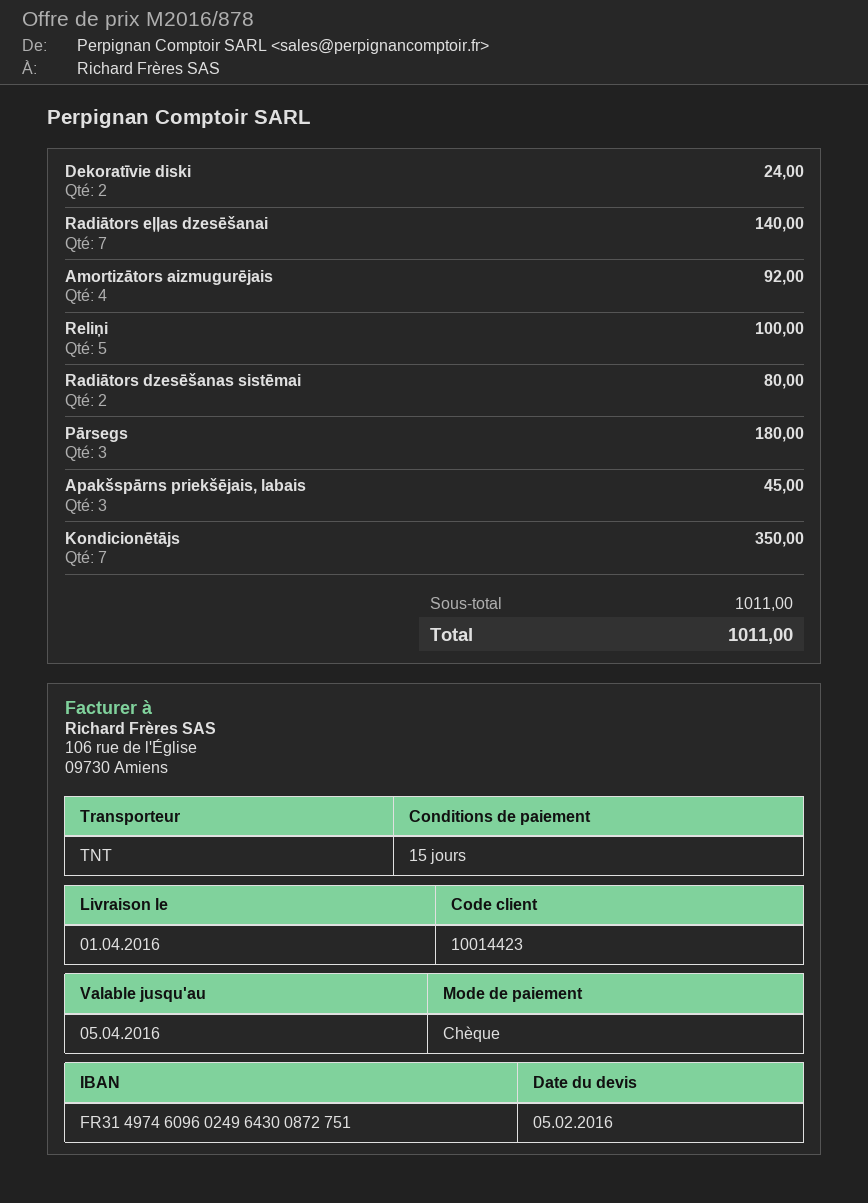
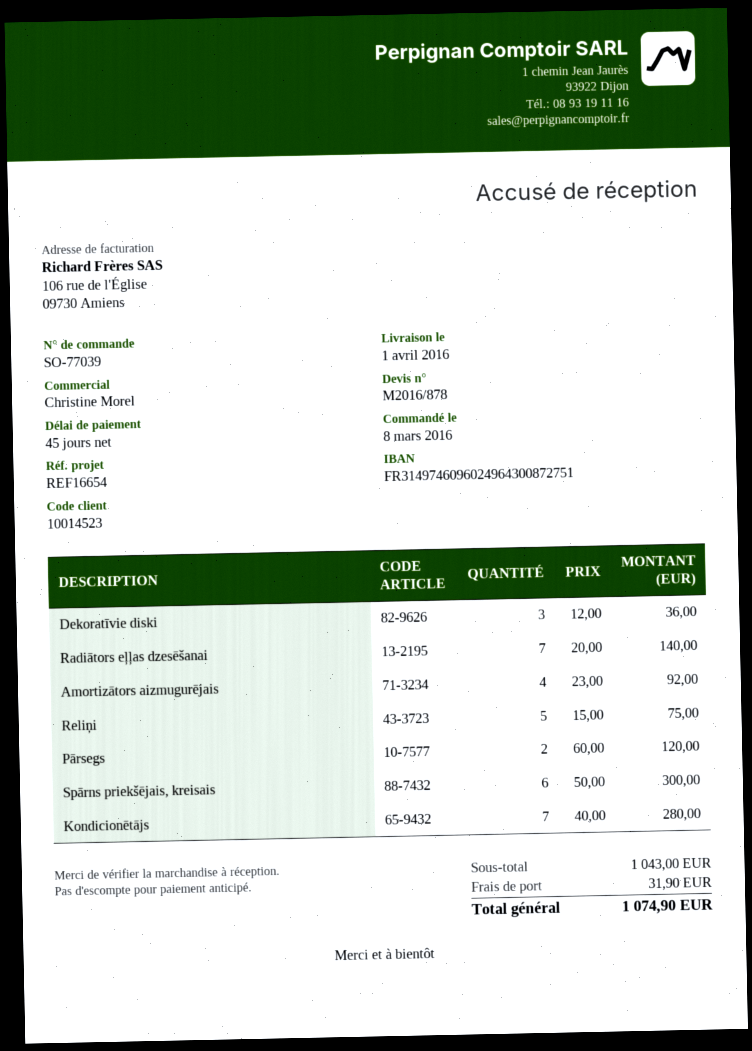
payment terms: 15 days -> 45 days
customer number: 10014423 -> 10014523
Dekoratīvie diski: 2 for 24.00 -> 3 for 36.00
Reliņi: 5 for 100.00 -> 5 for 75.00
Radiātors dzesēšanas sistēmai: 2 for 80.00 -> none
Pārsegs: 3 for 180.00 -> 2 for 120.00
Apakšspārns priekšējais, labais: 3 for 45.00 -> none
Kondicionētājs: 7 for 350.00 -> 7 for 280.00
Spārns priekšējais, kreisais: none -> 6 for 300.00
subtotal: 1011.00 -> 1043.00
shipping: none -> 31.90
total: 1011.00 -> 1074.90

